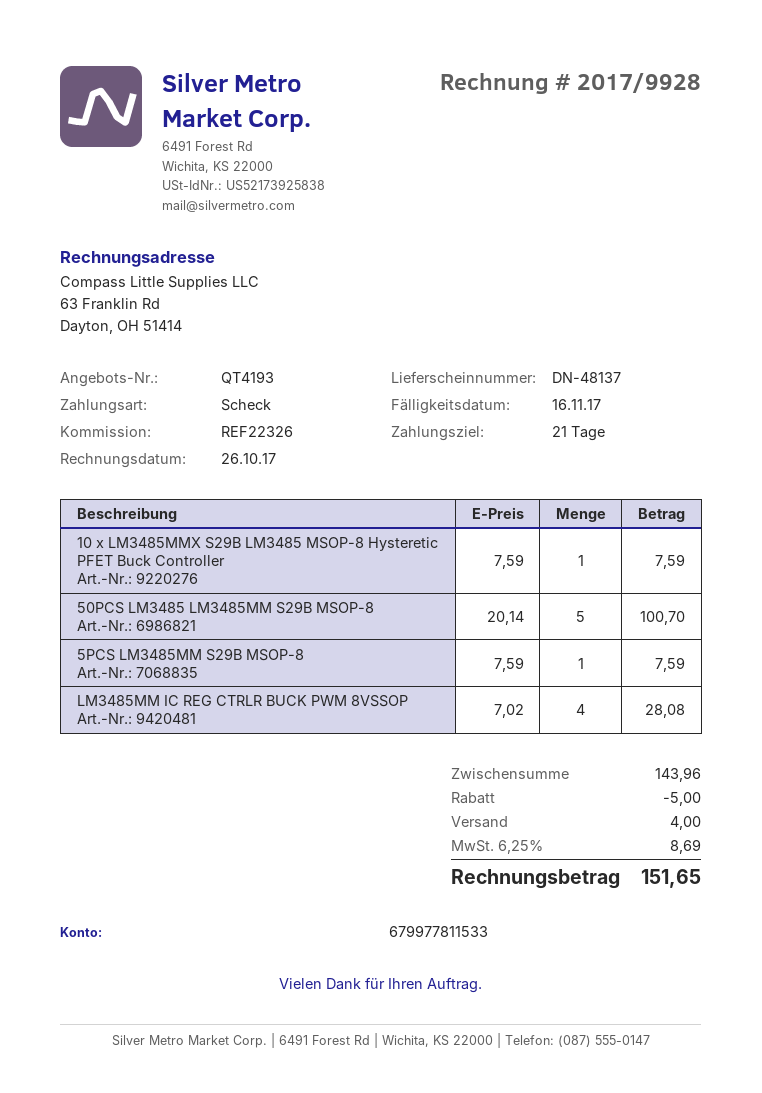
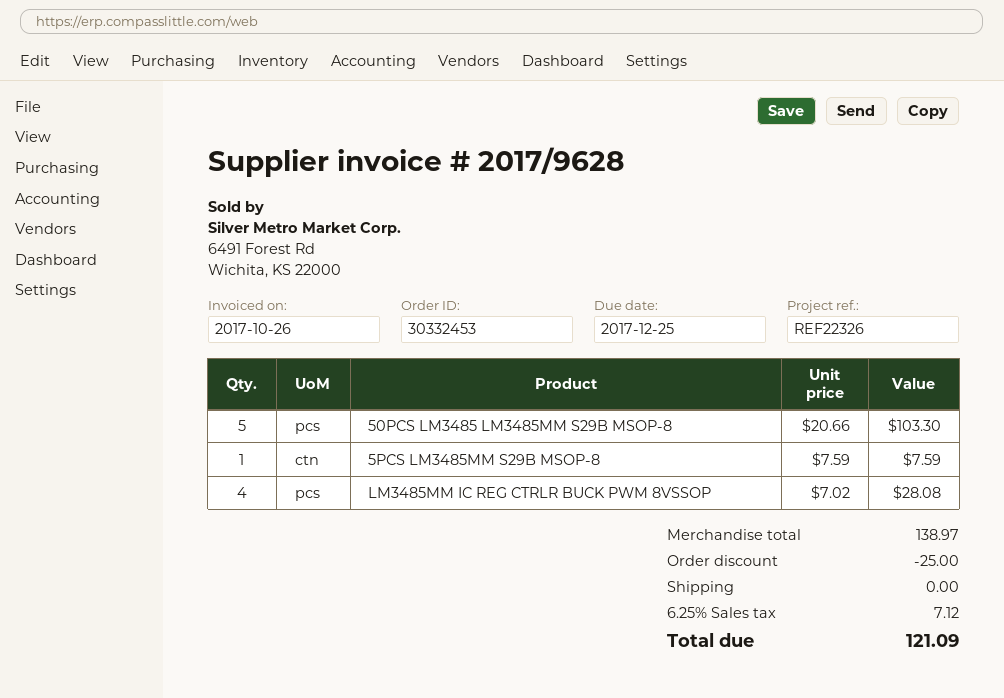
invoice number: 2017/9928 -> 2017/9628
due date: 2017-11-16 -> 2017-12-25
10 x LM3485MMX S29B LM3485 MSOP-8 Hysteretic PFET Buck Controller: 1 x 7.59 = 7.59 -> none
50PCS LM3485 LM3485MM S29B MSOP-8: 5 x 20.14 = 100.70 -> 5 x 20.66 = 103.30
subtotal: 143.96 -> 138.97
discount: 5.00 -> 25.00
shipping: 4.00 -> 0.00
tax: 6.25% = 8.69 -> 6.25% = 7.12
total: 151.65 -> 121.09

